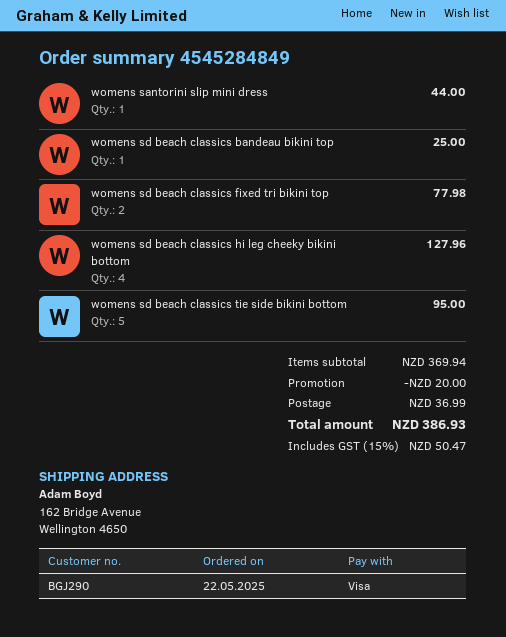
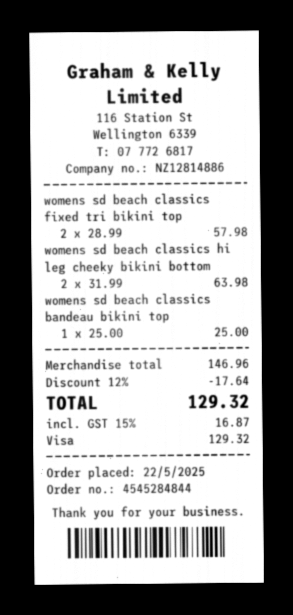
order number: 4545284849 -> 4545284844
womens santorini slip mini dress: 1 for 44.00 -> none
womens sd beach classics fixed tri bikini top: 2 for 77.98 -> 2 for 57.98
womens sd beach classics hi leg cheeky bikini bottom: 4 for 127.96 -> 2 for 63.98
womens sd beach classics tie side bikini bottom: 5 for 95.00 -> none
subtotal: 369.94 -> 146.96
discount: 20.00 -> 17.64
shipping: 36.99 -> none
tax: 15% = 50.47 -> 15% = 16.87
total: 386.93 -> 129.32

